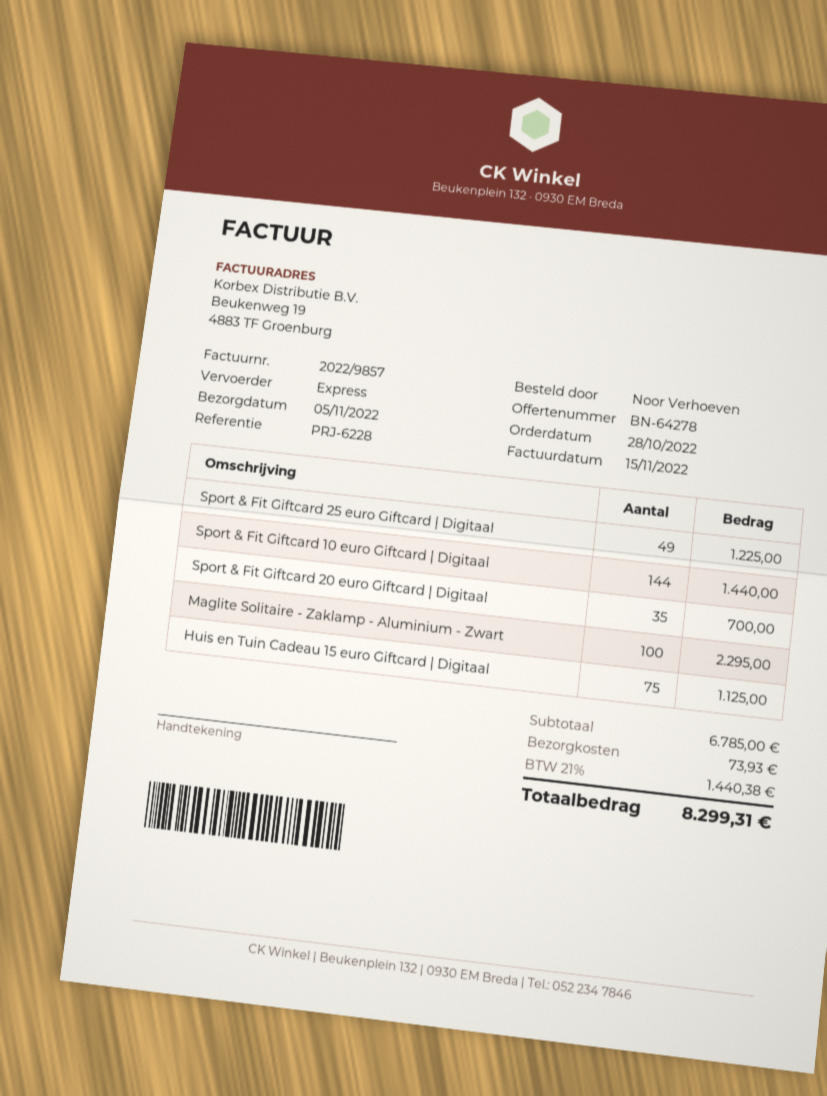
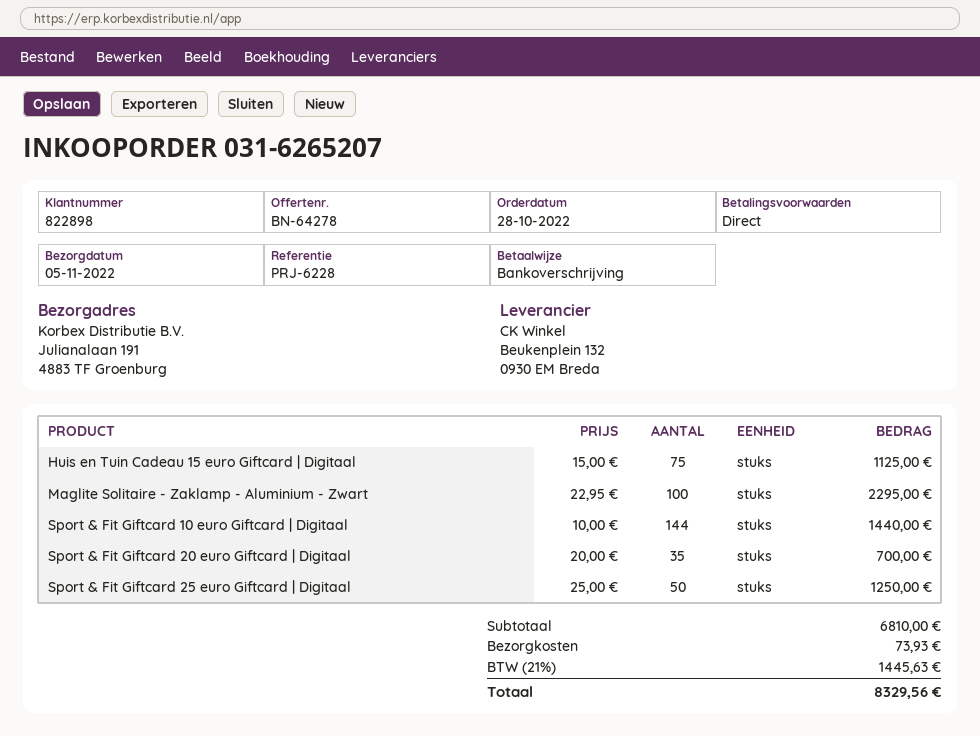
Sport & Fit Giftcard 25 euro Giftcard | Digitaal: 49 for 1225.00 -> 50 for 1250.00
subtotal: 6785.00 -> 6810.00
tax: 21% = 1440.38 -> 21% = 1445.63
total: 8299.31 -> 8329.56

